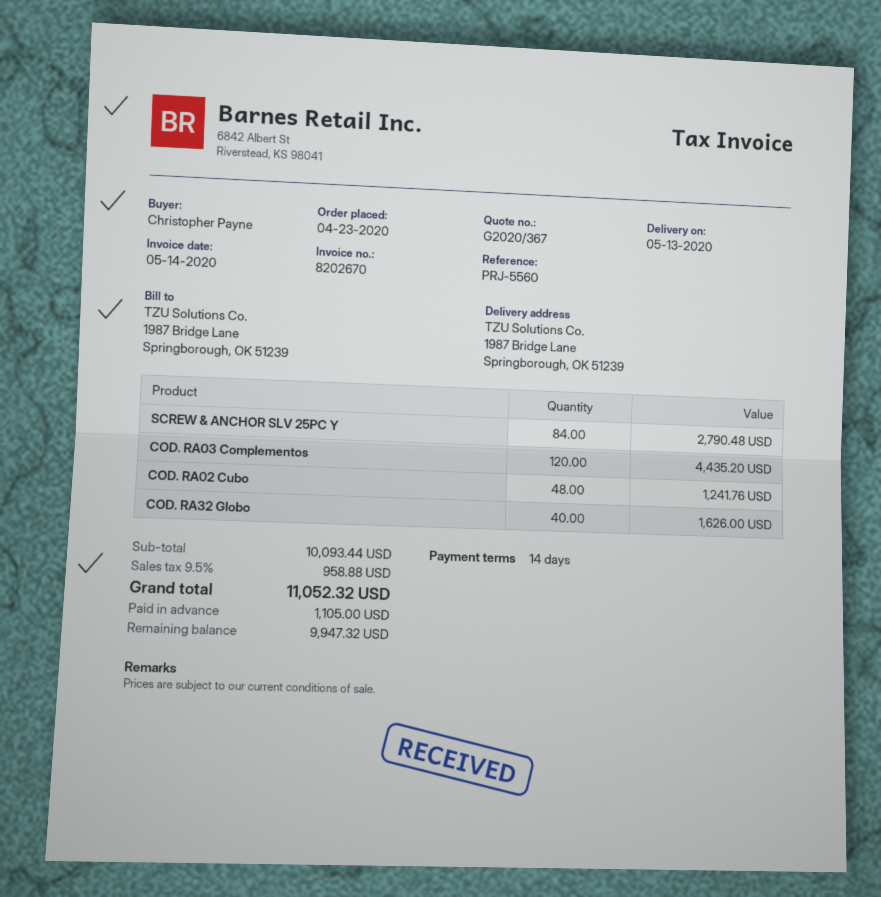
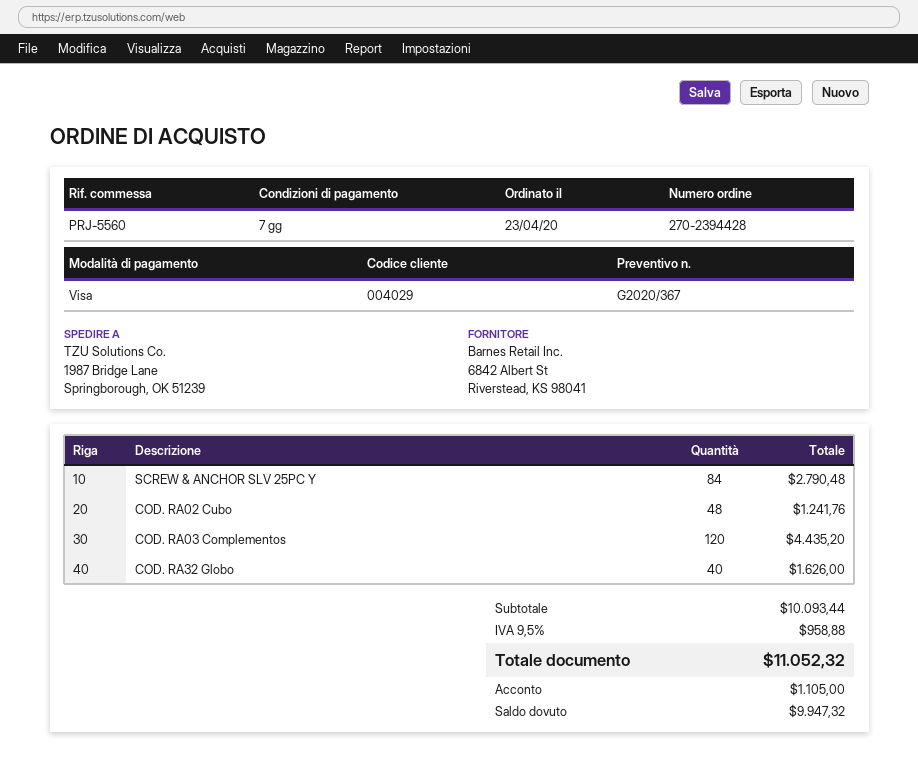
payment terms: 14 days -> 7 days

